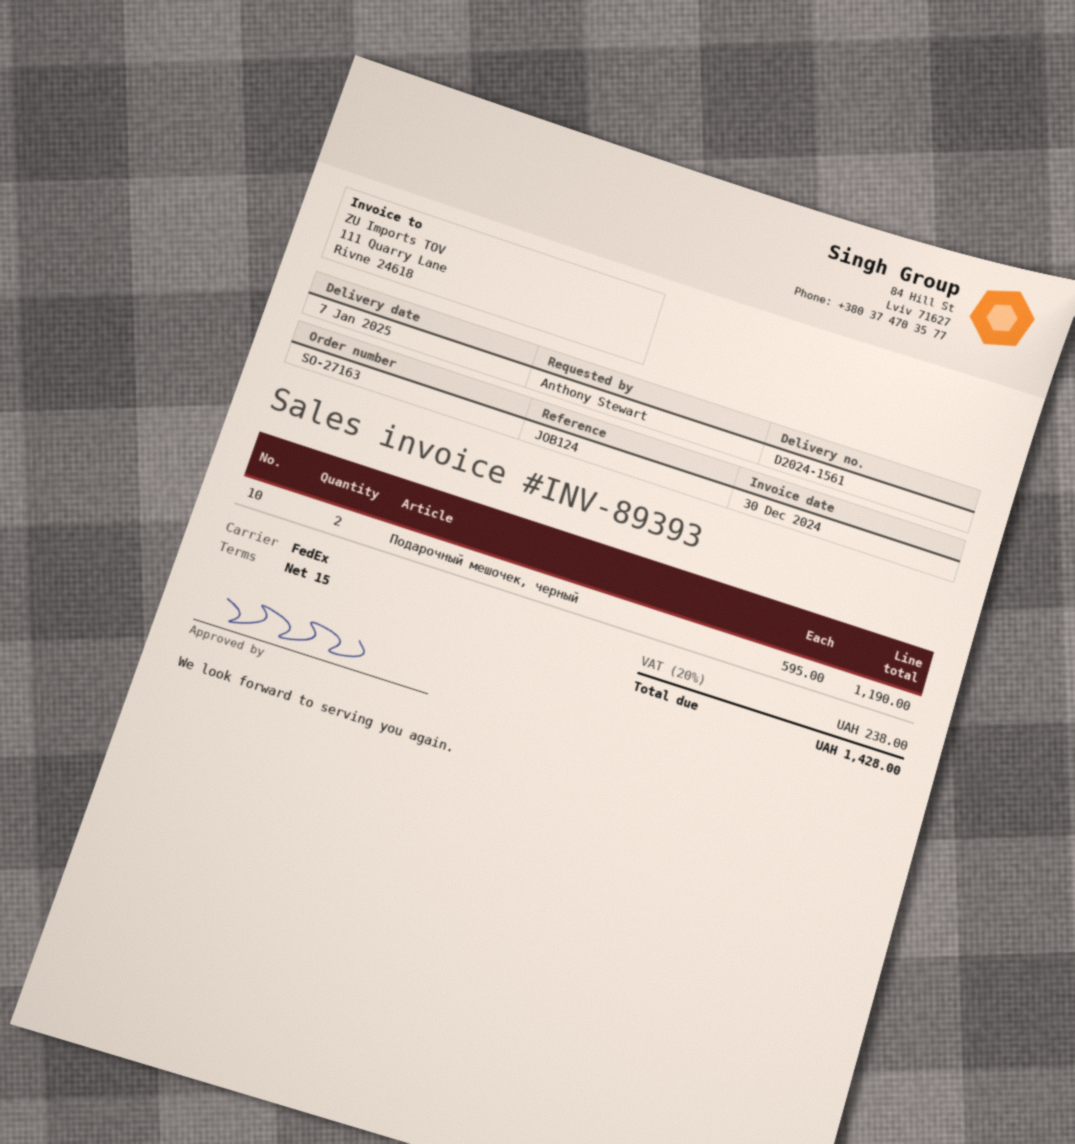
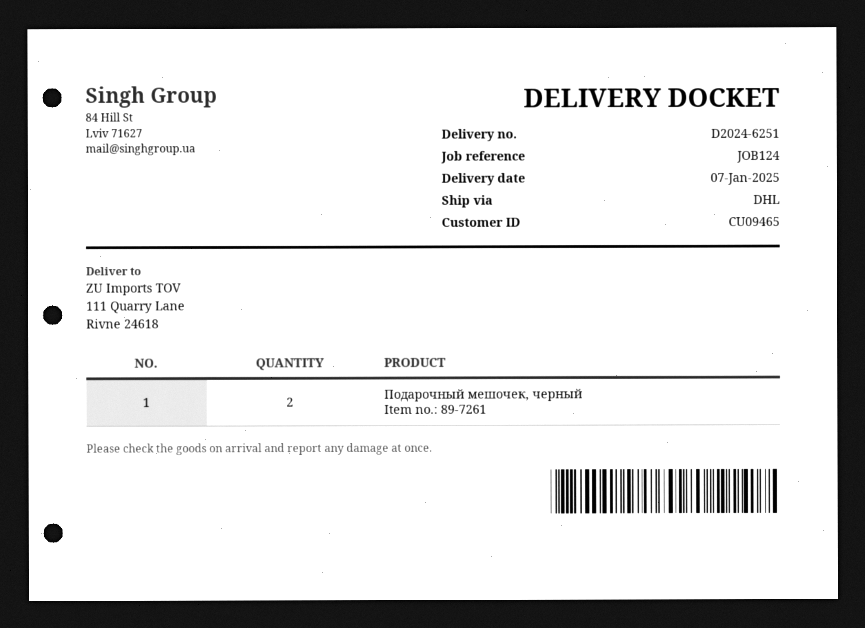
delivery note number: D2024-1561 -> D2024-6251
shipping method: FedEx -> DHL

